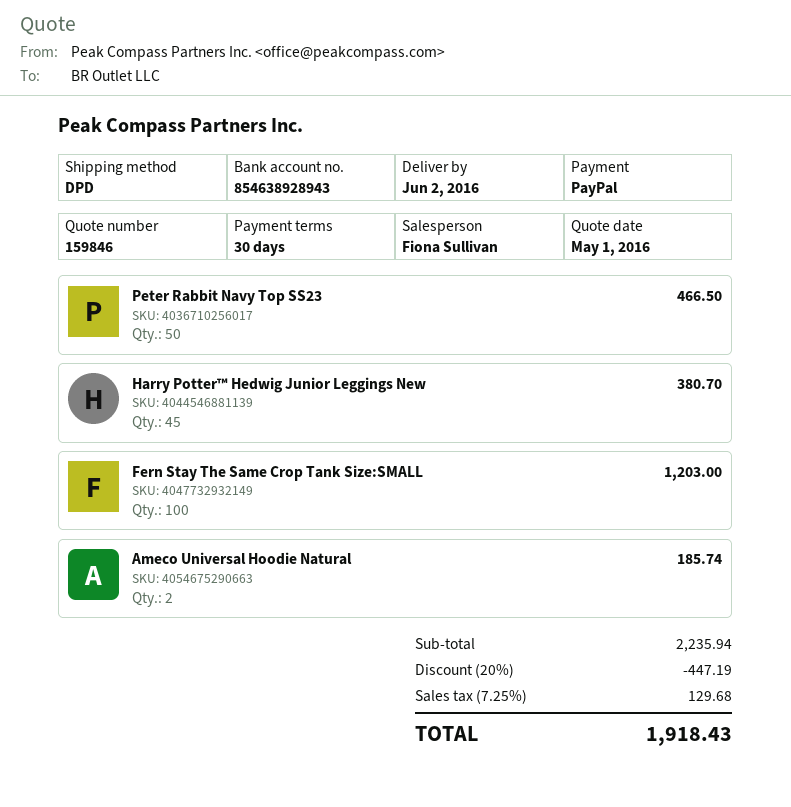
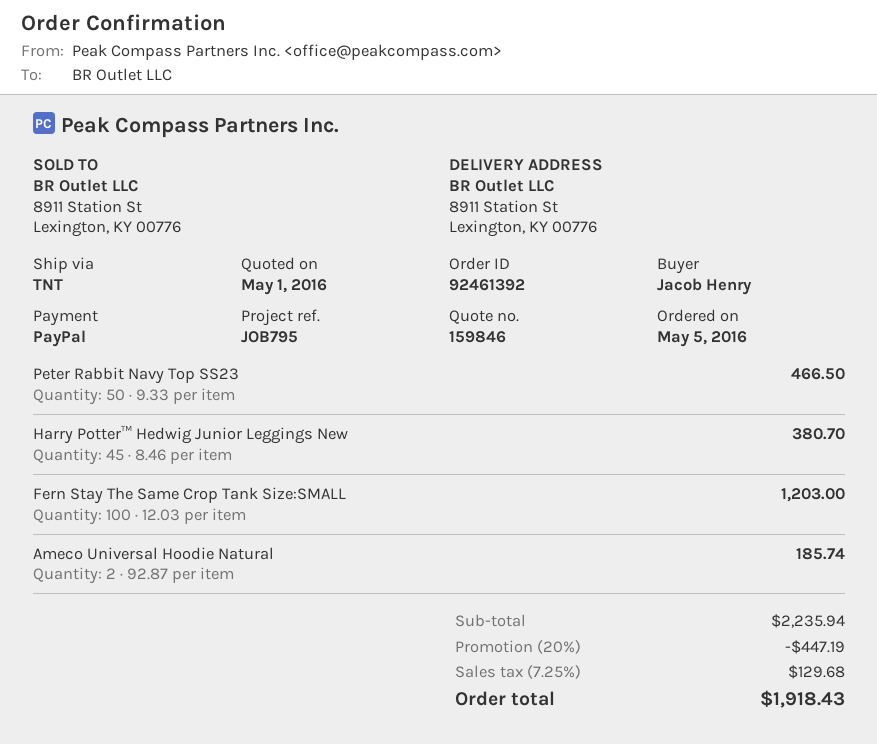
shipping method: DPD -> TNT

